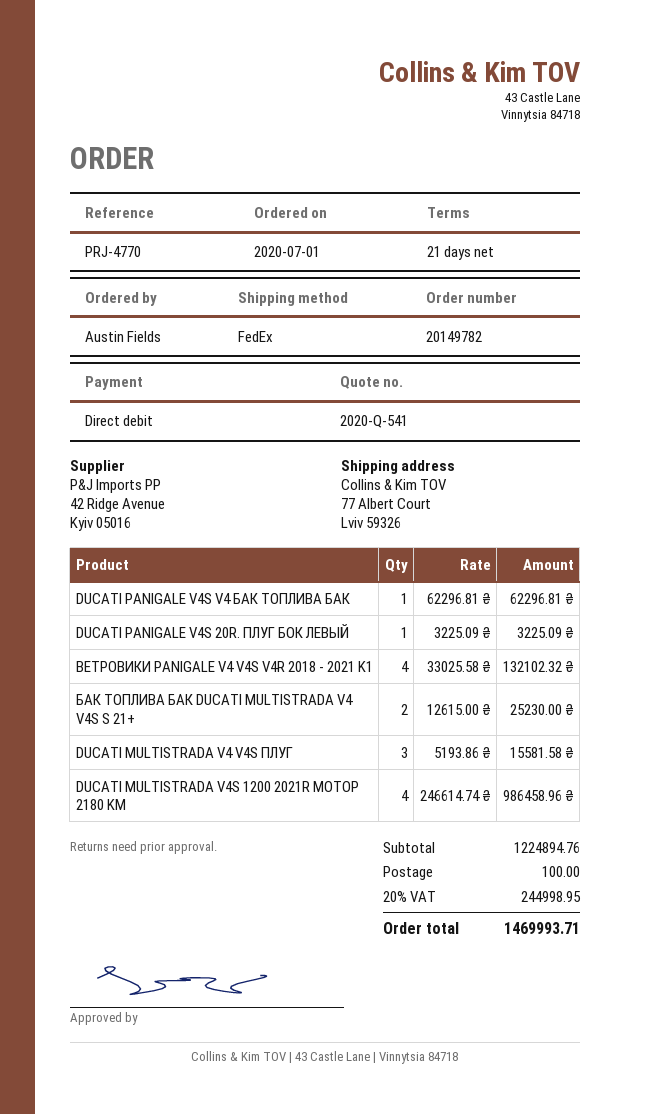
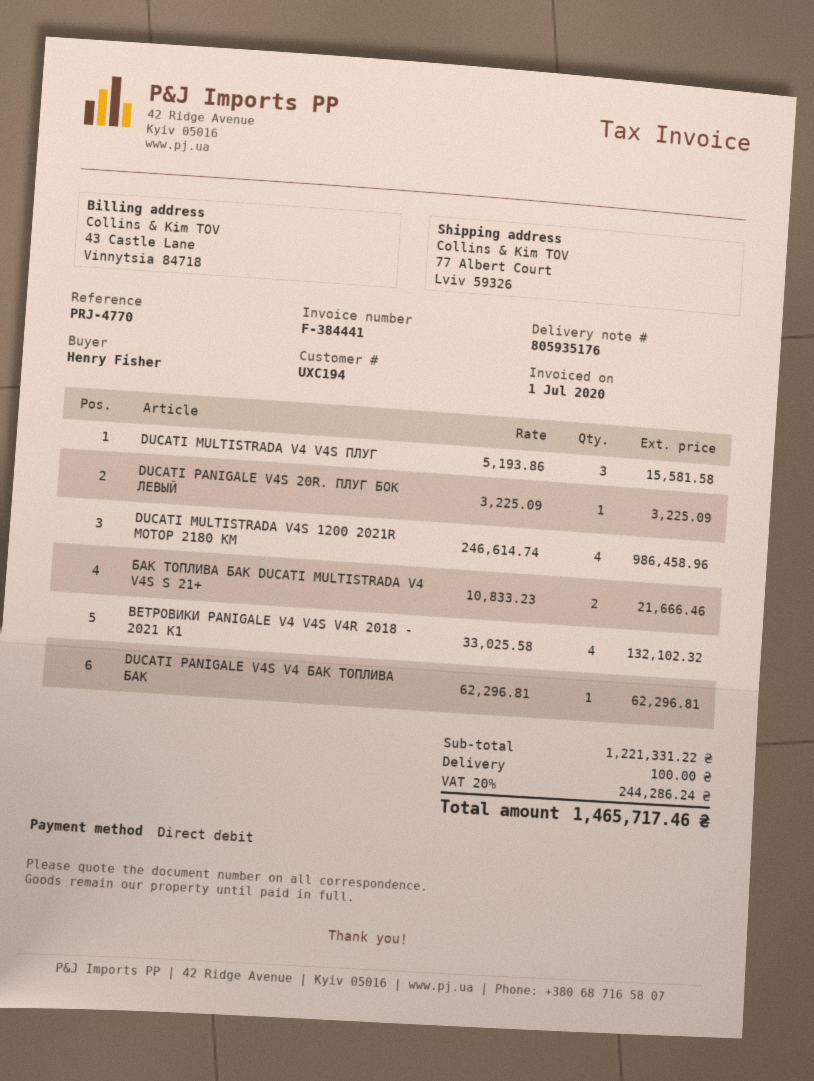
ordered by: Austin Fields -> Henry Fisher
БАК ТОПЛИВА БАК DUCATI MULTISTRADA V4 V4S S 21+: 2 x 12615.00 = 25230.00 -> 2 x 10833.23 = 21666.46
subtotal: 1224894.76 -> 1221331.22
tax: 20% = 244998.95 -> 20% = 244286.24
total: 1469993.71 -> 1465717.46

